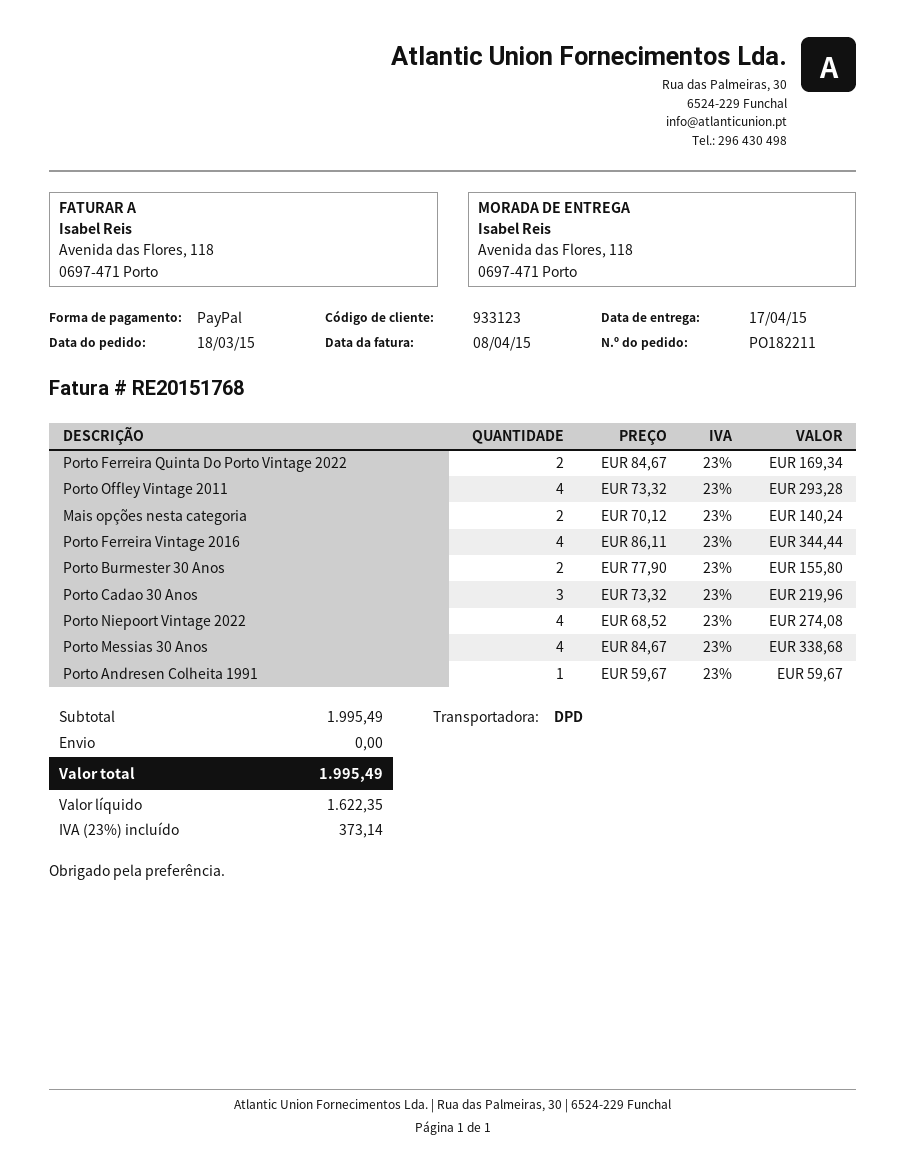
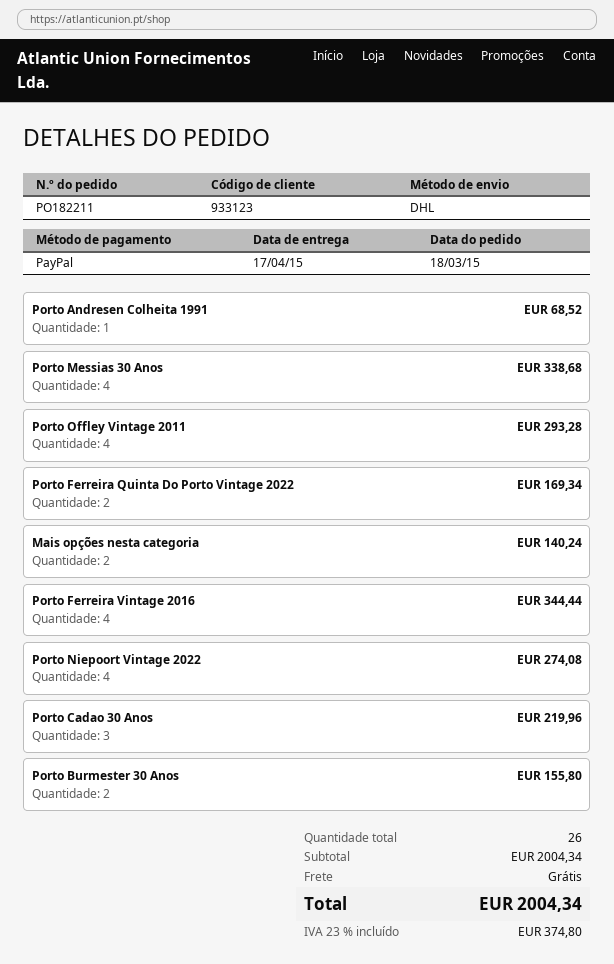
shipping method: DPD -> DHL
Porto Andresen Colheita 1991: 1 for 59.67 -> 1 for 68.52
subtotal: 1995.49 -> 2004.34
tax: 23% = 373.14 -> 23% = 374.80
total: 1995.49 -> 2004.34

